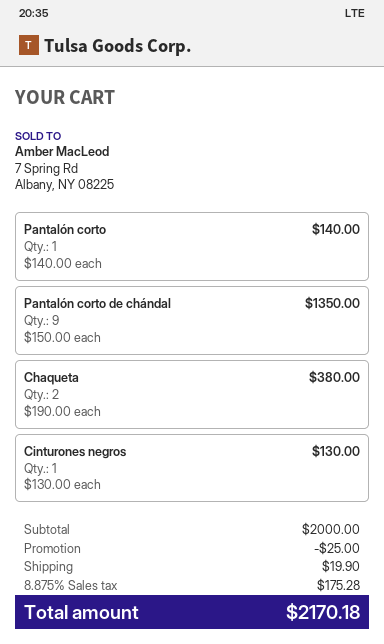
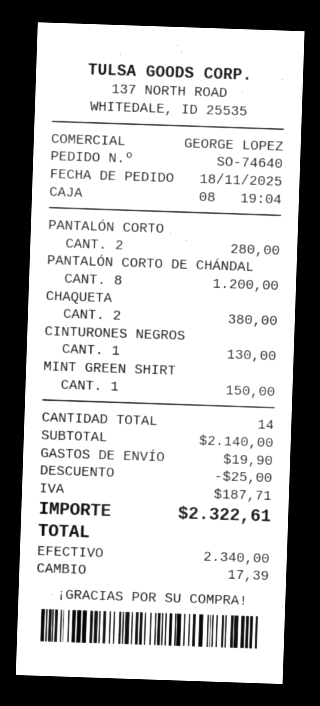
Pantalón corto: 1 for 140.00 -> 2 for 280.00
Pantalón corto de chándal: 9 for 1350.00 -> 8 for 1200.00
MINT GREEN SHIRT: none -> 1 for 150.00
subtotal: 2000.00 -> 2140.00
tax: 175.28 -> 187.71
total: 2170.18 -> 2322.61

